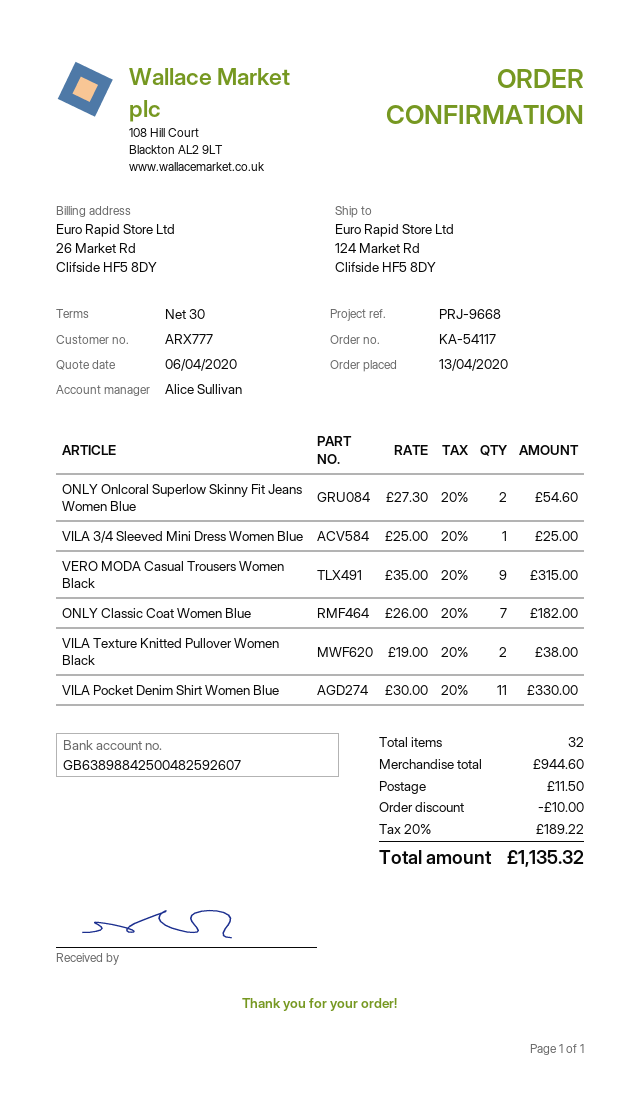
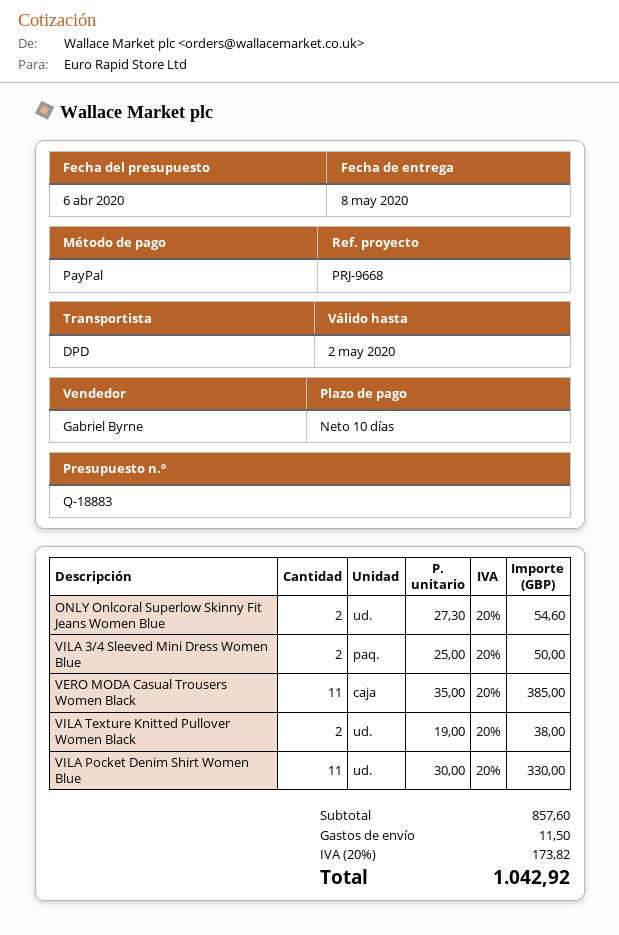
payment terms: 30 days -> 10 days
sales rep: Alice Sullivan -> Gabriel Byrne
VILA 3/4 Sleeved Mini Dress Women Blue: 1 x 25.00 = 25.00 -> 2 x 25.00 = 50.00
VERO MODA Casual Trousers Women Black: 9 x 35.00 = 315.00 -> 11 x 35.00 = 385.00
ONLY Classic Coat Women Blue: 7 x 26.00 = 182.00 -> none
subtotal: 944.60 -> 857.60
discount: 10.00 -> none
tax: 20% = 189.22 -> 20% = 173.82
total: 1135.32 -> 1042.92

